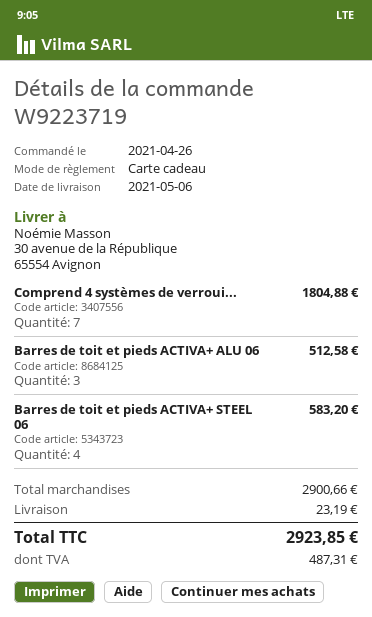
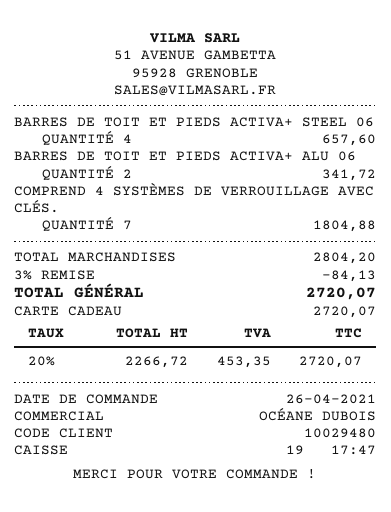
Barres de toit et pieds ACTIVA+ ALU 06: 3 for 512.58 -> 2 for 341.72
Barres de toit et pieds ACTIVA+ STEEL 06: 4 for 583.20 -> 4 for 657.60
subtotal: 2900.66 -> 2804.20
discount: none -> 3% = 84.13
shipping: 23.19 -> none
tax: 487.31 -> 453.35
total: 2923.85 -> 2720.07

